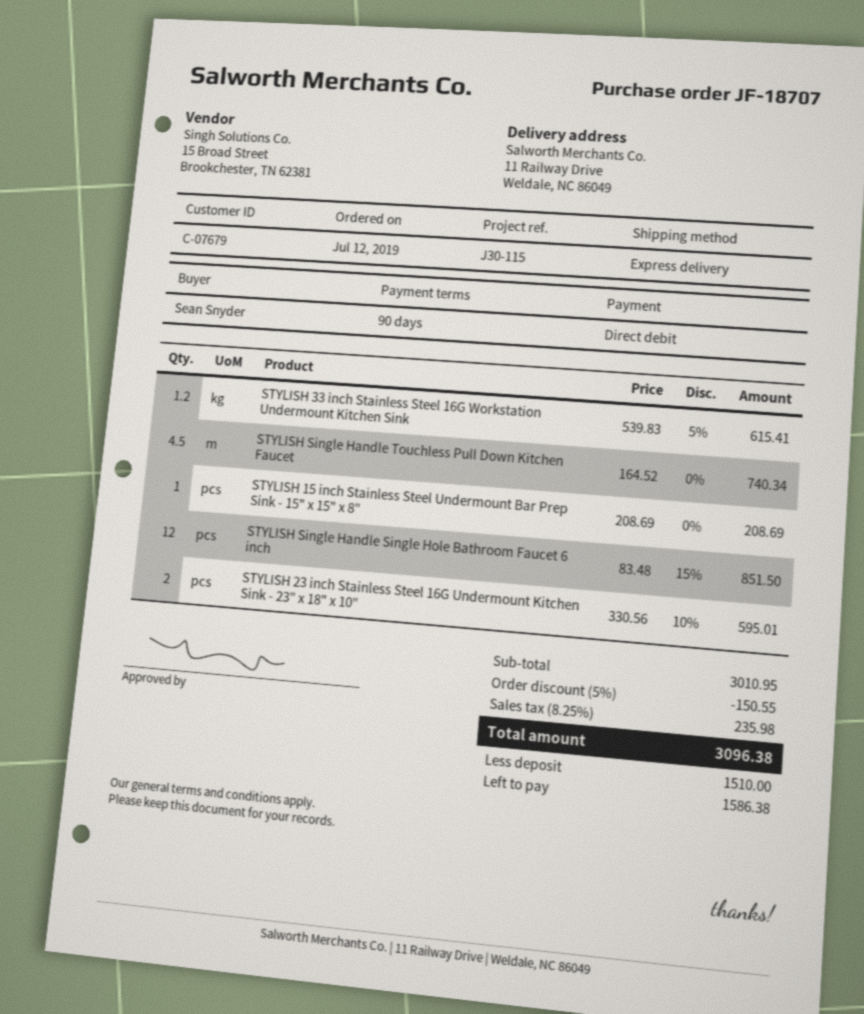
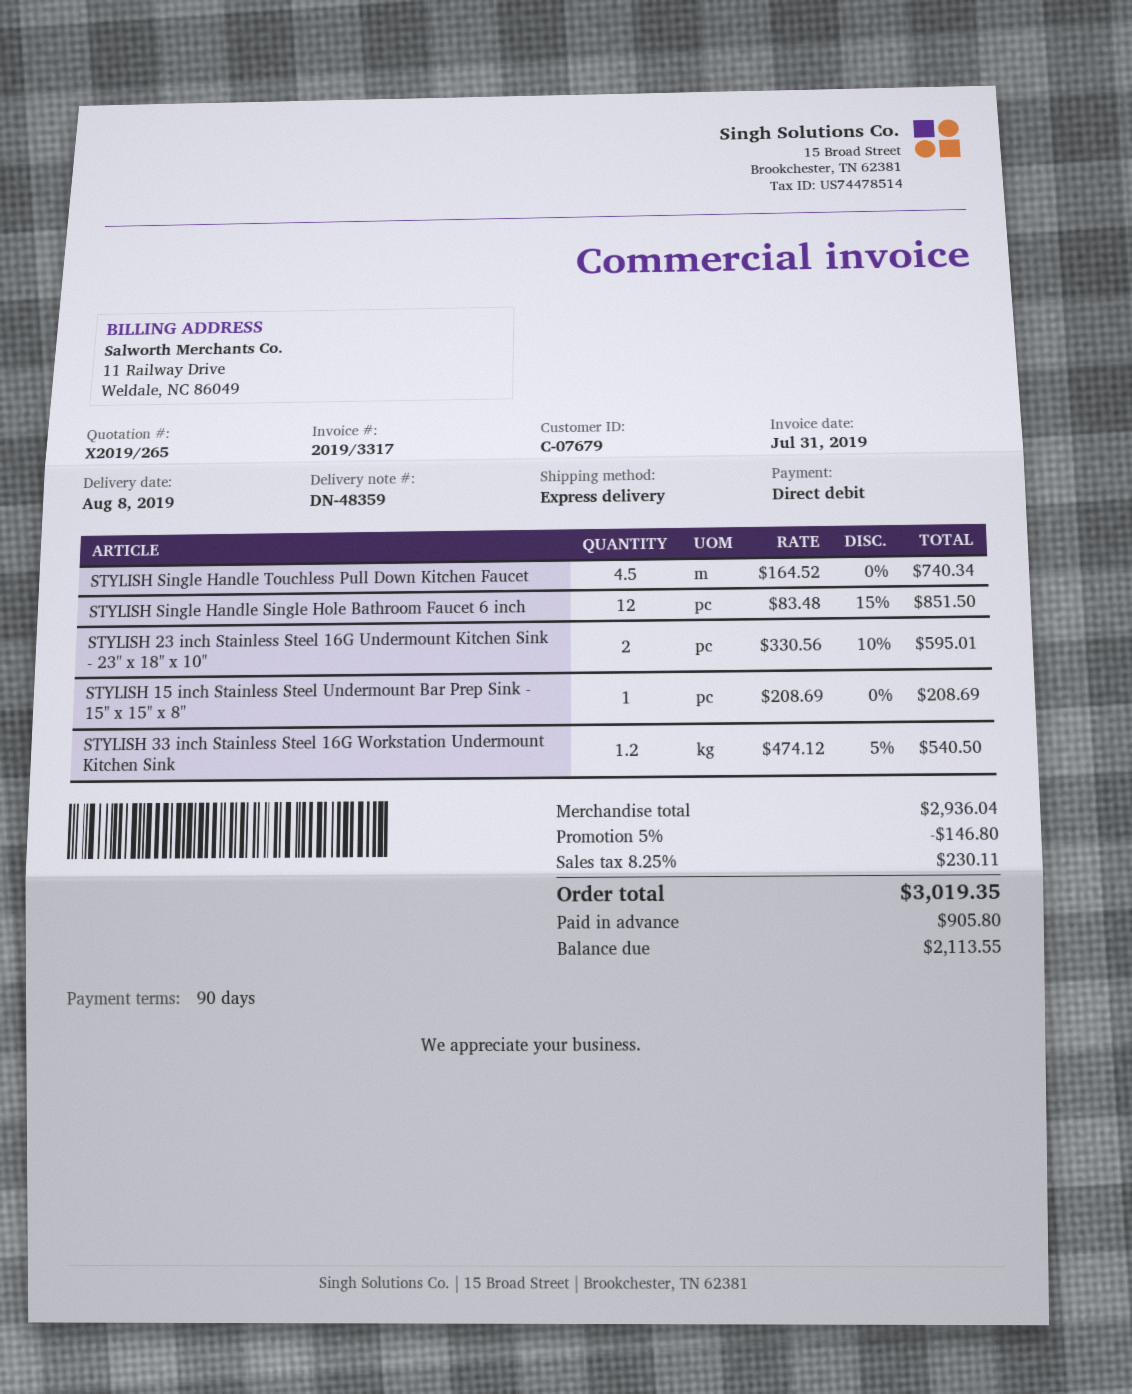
STYLISH 33 inch Stainless Steel 16G Workstation Undermount Kitchen Sink: 1.2 x 539.83 - 5% = 615.41 -> 1.2 x 474.12 - 5% = 540.50
subtotal: 3010.95 -> 2936.04
discount: 5% = 150.55 -> 5% = 146.80
tax: 8.25% = 235.98 -> 8.25% = 230.11
total: 3096.38 -> 3019.35
deposit: 1510.00 -> 905.80
balance: 1586.38 -> 2113.55

